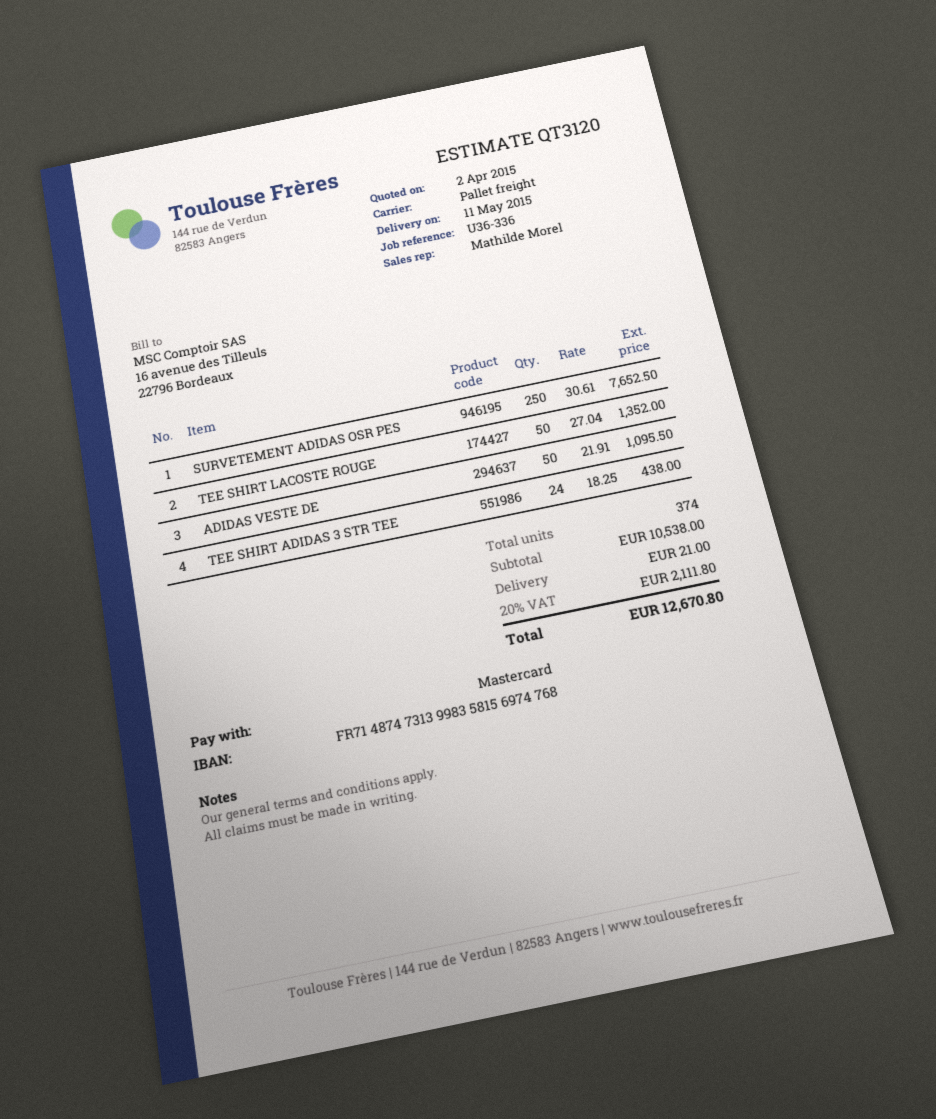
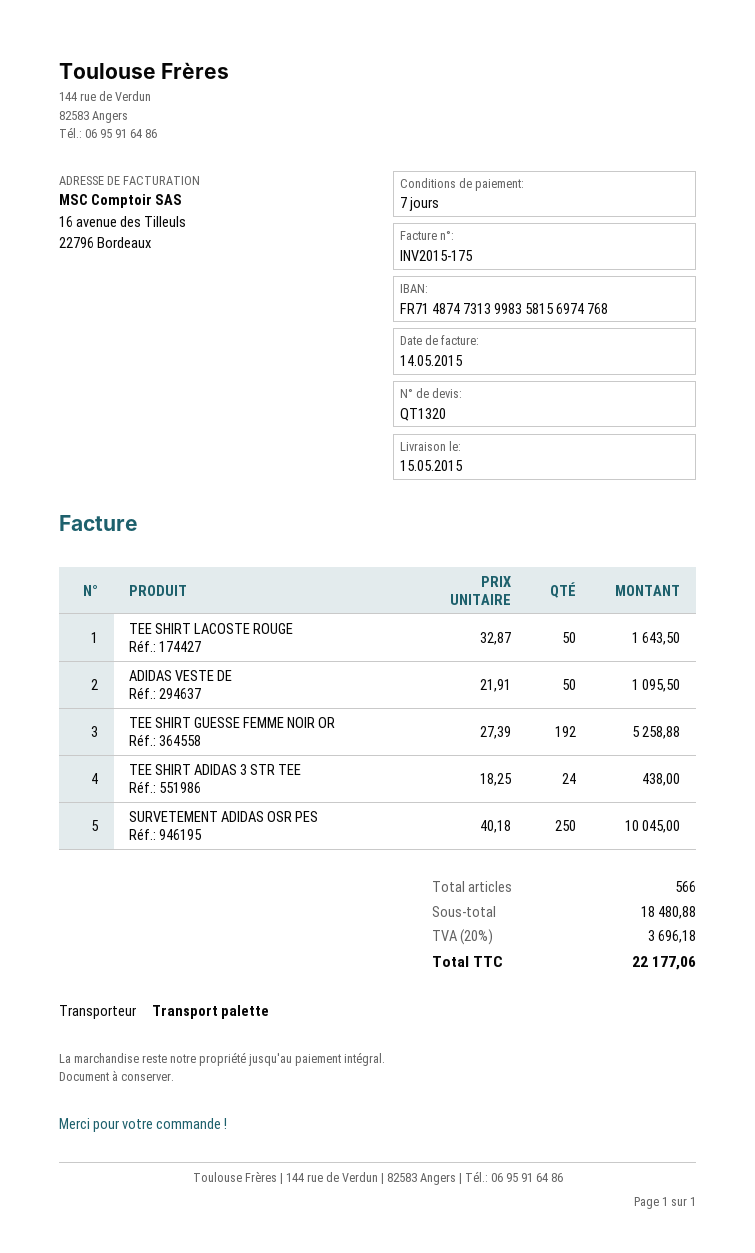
quote number: QT3120 -> QT1320
delivery date: 2015-05-11 -> 2015-05-15
SURVETEMENT ADIDAS OSR PES: 250 x 30.61 = 7652.50 -> 250 x 40.18 = 10045.00
TEE SHIRT LACOSTE ROUGE: 50 x 27.04 = 1352.00 -> 50 x 32.87 = 1643.50
TEE SHIRT GUESSE FEMME NOIR OR: none -> 192 x 27.39 = 5258.88
total quantity: 374 -> 566
subtotal: 10538.00 -> 18480.88
shipping: 21.00 -> none
tax: 20% = 2111.80 -> 20% = 3696.18
total: 12670.80 -> 22177.06

